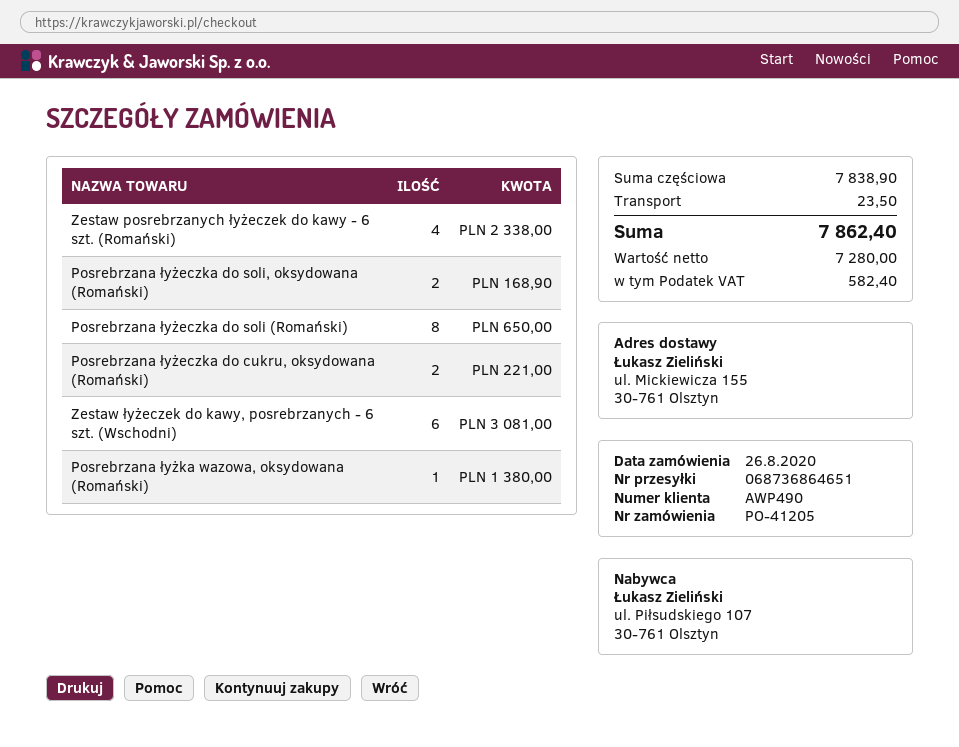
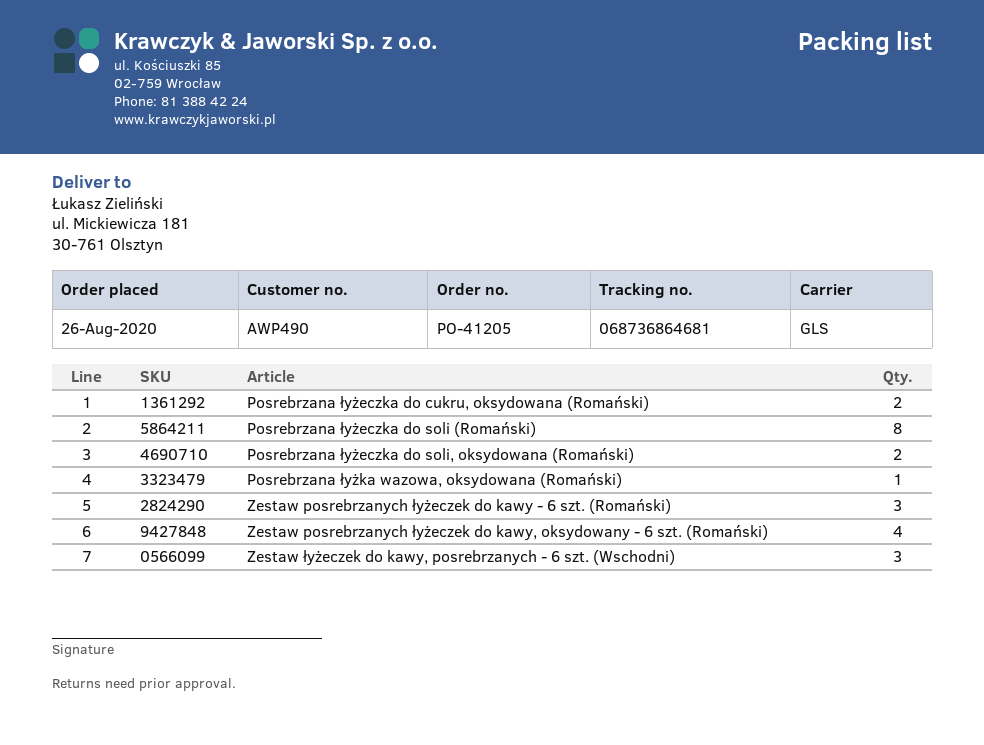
tracking number: 068736864651 -> 068736864681
ship to: ul. Mickiewicza 155, 30-761 Olsztyn -> ul. Mickiewicza 181, 30-761 Olsztyn
Zestaw posrebrzanych łyżeczek do kawy - 6 szt. (Romański): 4 -> 3
Zestaw łyżeczek do kawy, posrebrzanych - 6 szt. (Wschodni): 6 -> 3
Zestaw posrebrzanych łyżeczek do kawy, oksydowany - 6 szt. (Romański): none -> 4

